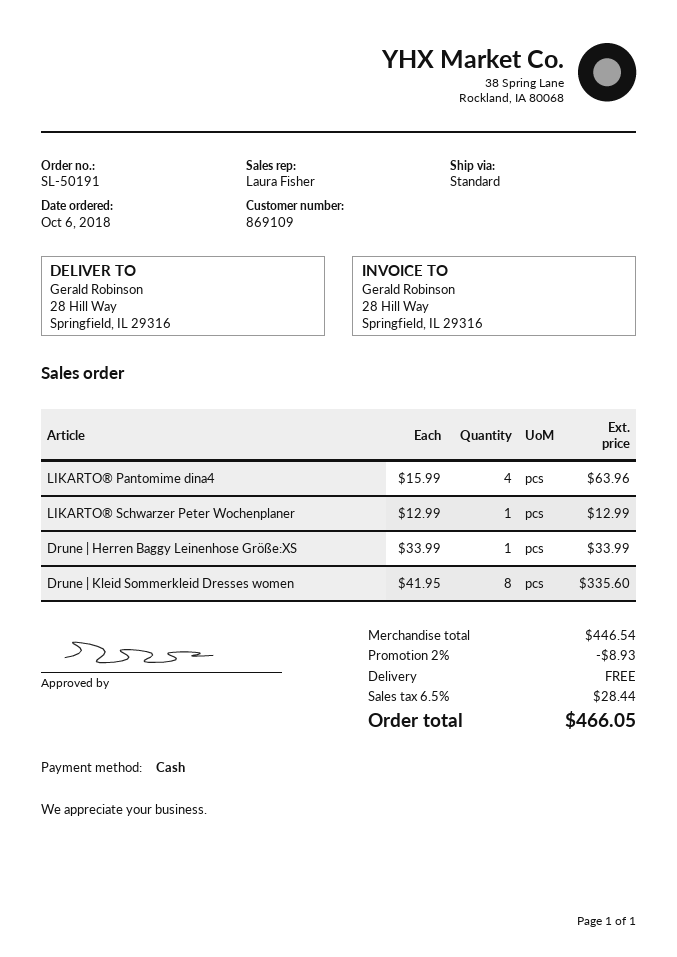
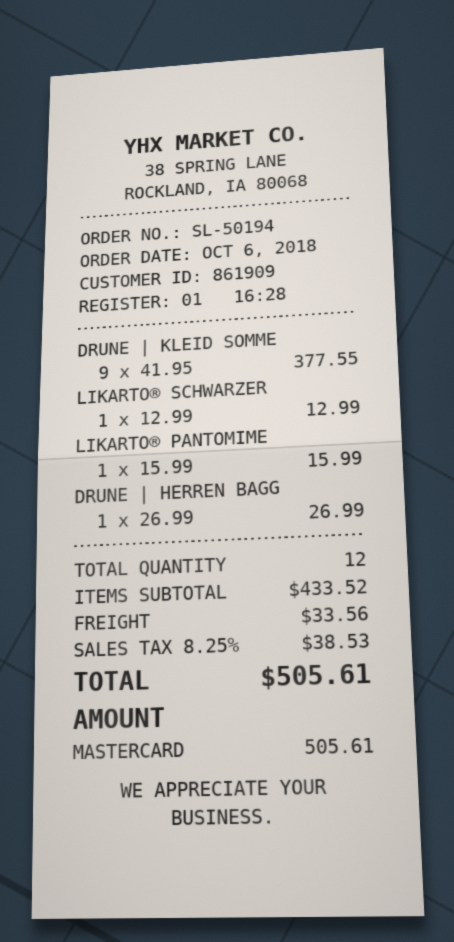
order number: SL-50191 -> SL-50194
customer number: 869109 -> 861909
payment method: cash -> Mastercard
LIKARTO® Pantomime dina4: 4 x 15.99 = 63.96 -> 1 x 15.99 = 15.99
Drune | Herren Baggy Leinenhose Größe:XS: 1 x 33.99 = 33.99 -> 1 x 26.99 = 26.99
Drune | Kleid Sommerkleid Dresses women: 8 x 41.95 = 335.60 -> 9 x 41.95 = 377.55
subtotal: 446.54 -> 433.52
discount: 2% = 8.93 -> none
shipping: 0.00 -> 33.56
tax: 6.5% = 28.44 -> 8.25% = 38.53
total: 466.05 -> 505.61

